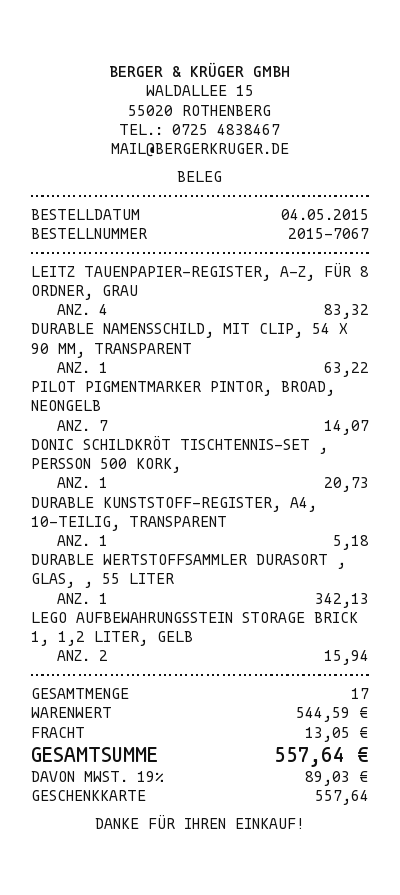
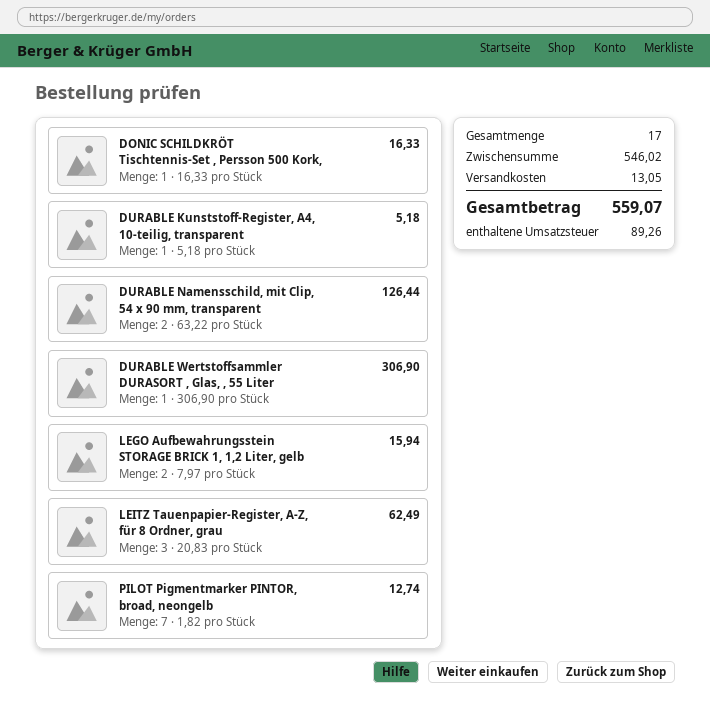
LEITZ TAUENPAPIER-REGISTER, A-Z, FÜR 8 ORDNER, GRAU: 4 for 83.32 -> 3 for 62.49
DURABLE NAMENSSCHILD, MIT CLIP, 54 X 90 MM, TRANSPARENT: 1 for 63.22 -> 2 for 126.44
PILOT PIGMENTMARKER PINTOR, BROAD, NEONGELB: 7 for 14.07 -> 7 for 12.74
DONIC SCHILDKRÖT TISCHTENNIS-SET , PERSSON 500 KORK,: 1 for 20.73 -> 1 for 16.33
DURABLE WERTSTOFFSAMMLER DURASORT , GLAS, , 55 LITER: 1 for 342.13 -> 1 for 306.90
subtotal: 544.59 -> 546.02
tax: 89.03 -> 89.26
total: 557.64 -> 559.07

